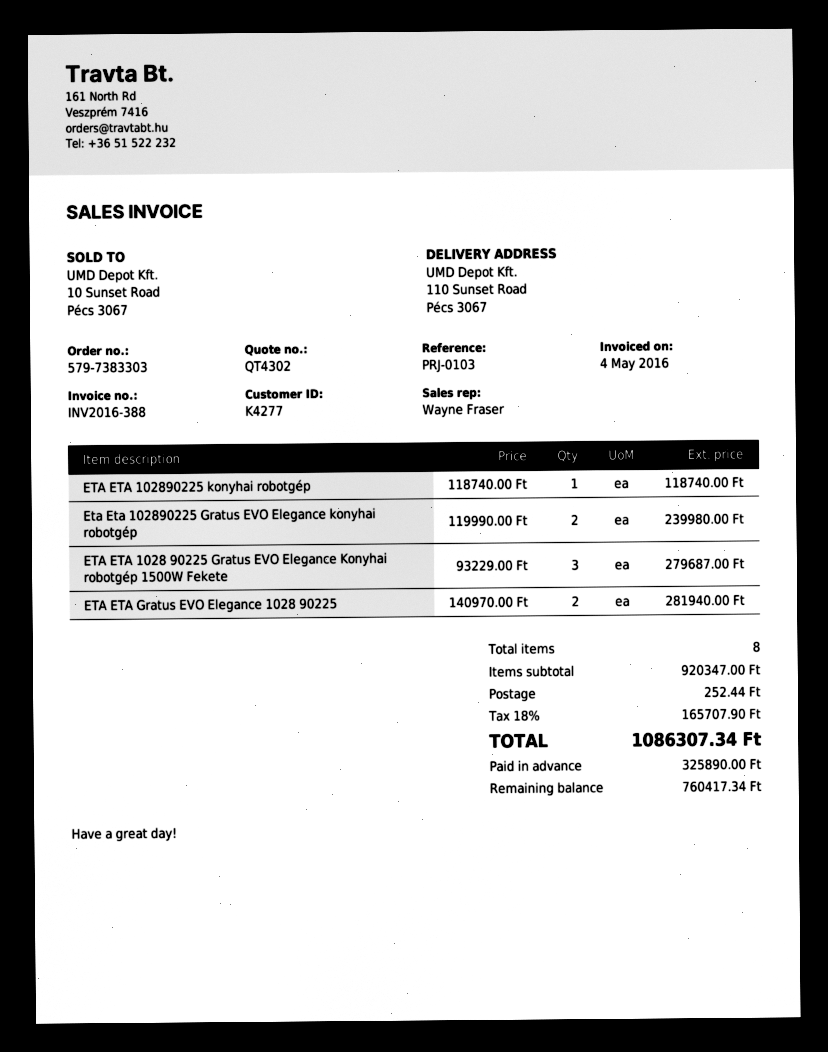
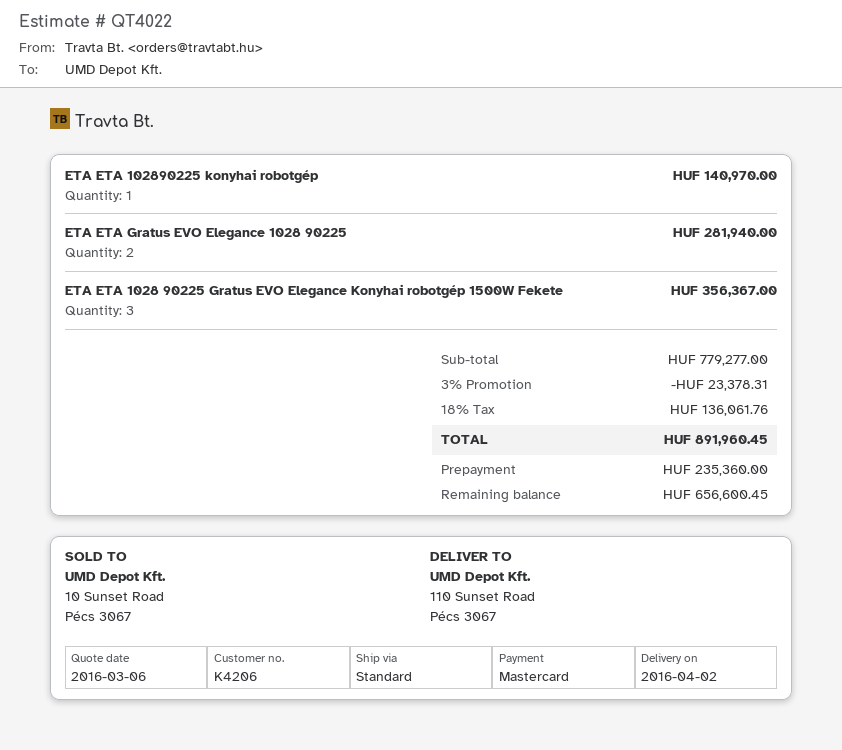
quote number: QT4302 -> QT4022
customer number: K4277 -> K4206
ETA ETA 102890225 konyhai robotgép: 1 for 118740.00 -> 1 for 140970.00
Eta Eta 102890225 Gratus EVO Elegance konyhai robotgép: 2 for 239980.00 -> none
ETA ETA 1028 90225 Gratus EVO Elegance Konyhai robotgép 1500W Fekete: 3 for 279687.00 -> 3 for 356367.00
subtotal: 920347.00 -> 779277.00
discount: none -> 3% = 23378.31
shipping: 252.44 -> none
tax: 18% = 165707.90 -> 18% = 136061.76
total: 1086307.34 -> 891960.45
deposit: 325890.00 -> 235360.00
balance: 760417.34 -> 656600.45

